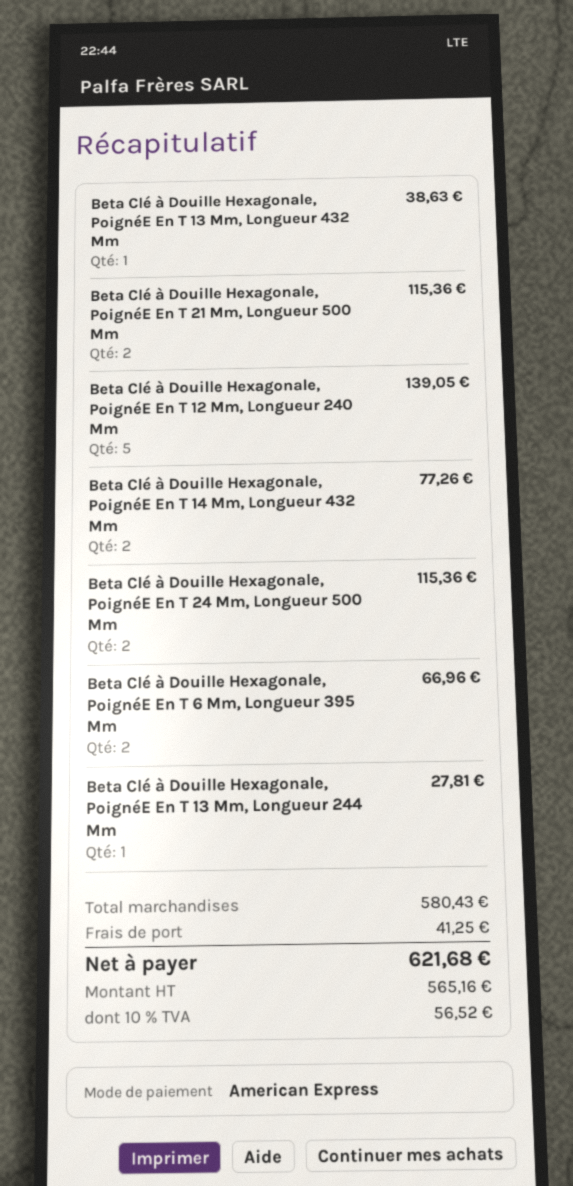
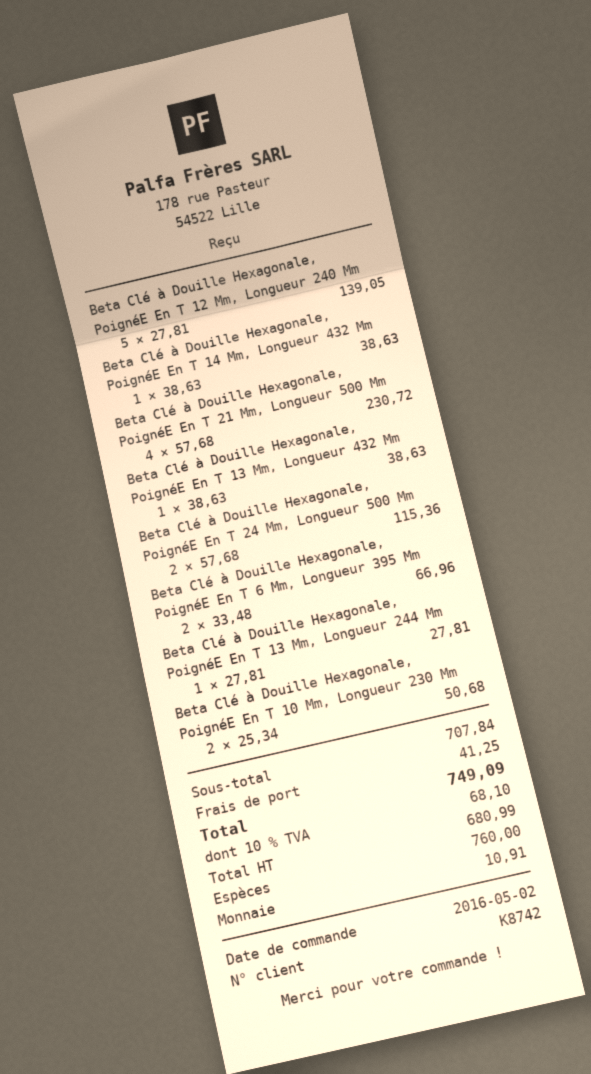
payment method: American Express -> cash
Beta Clé à Douille Hexagonale, PoignéE En T 21 Mm, Longueur 500 Mm: 2 for 115.36 -> 4 for 230.72
Beta Clé à Douille Hexagonale, PoignéE En T 14 Mm, Longueur 432 Mm: 2 for 77.26 -> 1 for 38.63
Beta Clé à Douille Hexagonale, PoignéE En T 10 Mm, Longueur 230 Mm: none -> 2 for 50.68
subtotal: 580.43 -> 707.84
net: 565.16 -> 680.99
tax: 10% = 56.52 -> 10% = 68.10
total: 621.68 -> 749.09

